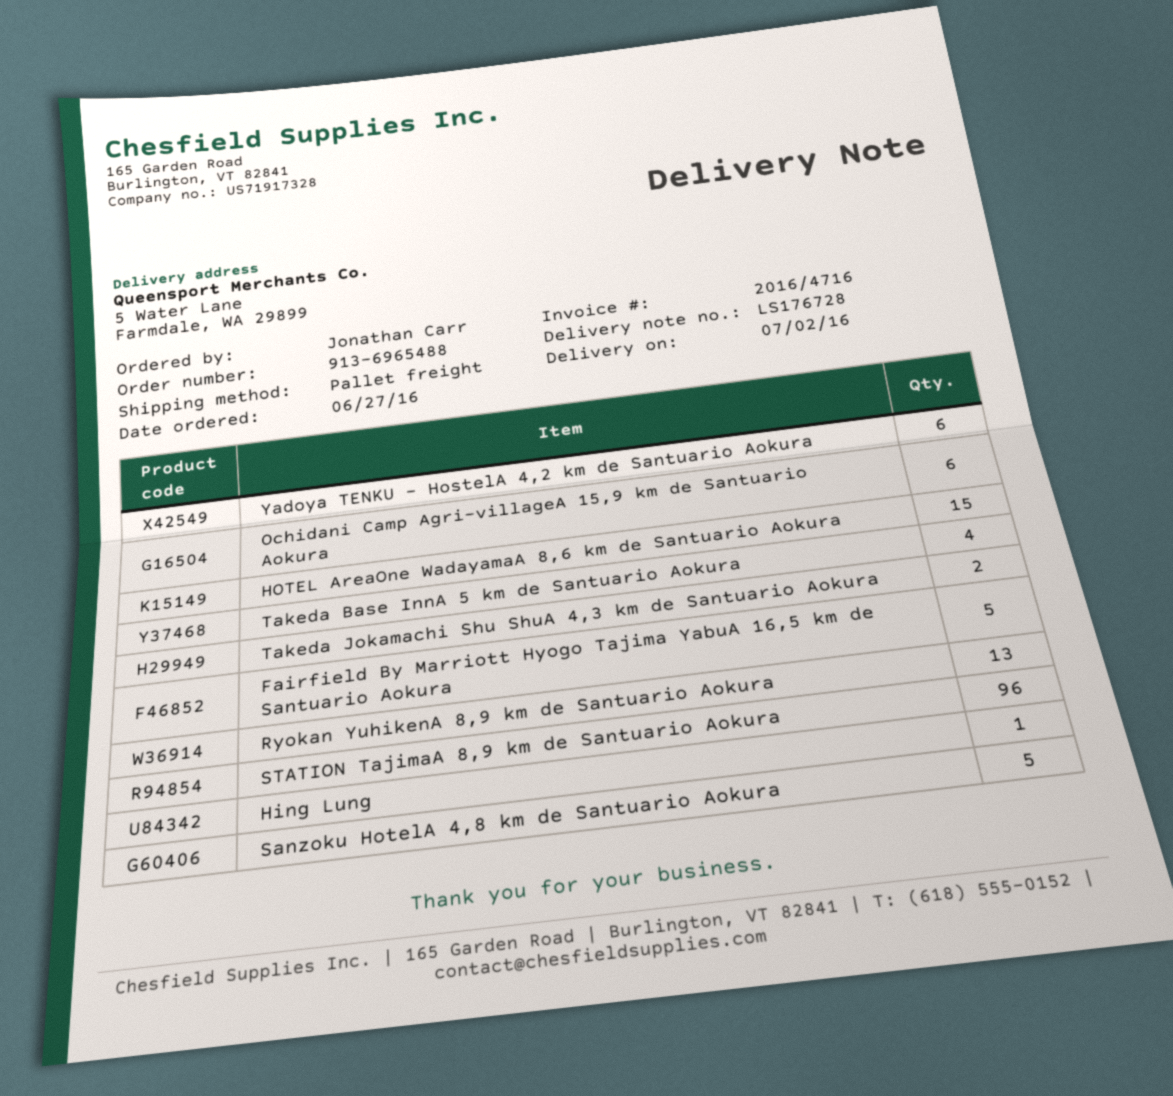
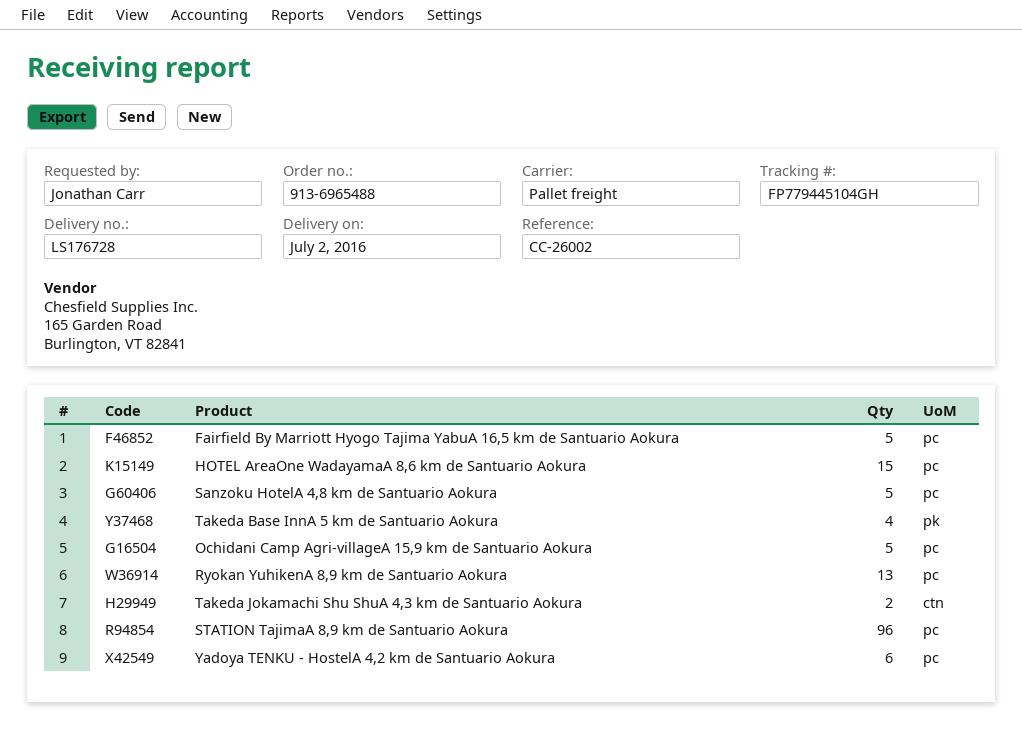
Ochidani Camp Agri-villageA 15,9 km de Santuario Aokura: 6 -> 5
Hing Lung: 1 -> none

